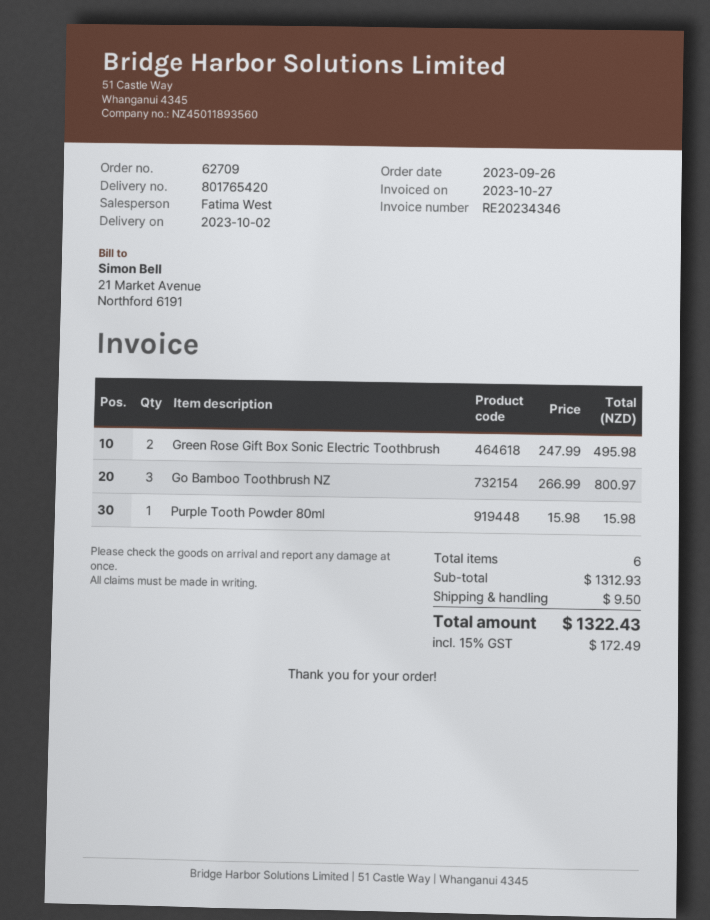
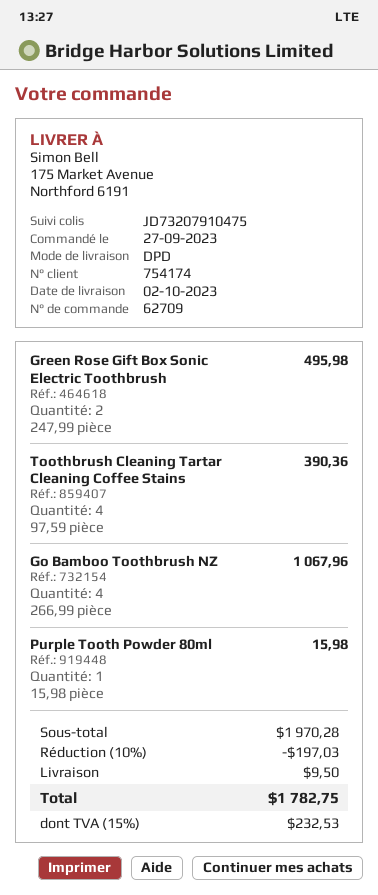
order date: 2023-09-26 -> 2023-09-27
Go Bamboo Toothbrush NZ: 3 x 266.99 = 800.97 -> 4 x 266.99 = 1067.96
Toothbrush Cleaning Tartar Cleaning Coffee Stains: none -> 4 x 97.59 = 390.36
subtotal: 1312.93 -> 1970.28
discount: none -> 10% = 197.03
tax: 15% = 172.49 -> 15% = 232.53
total: 1322.43 -> 1782.75

